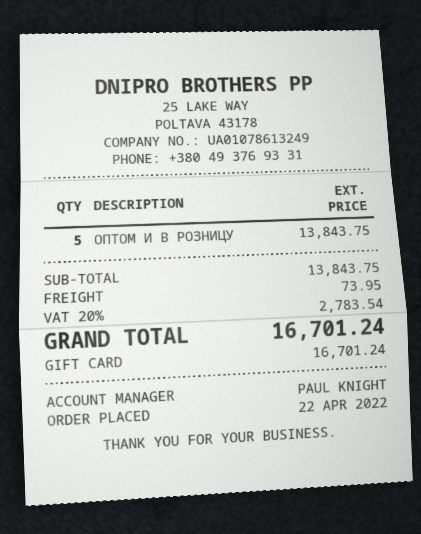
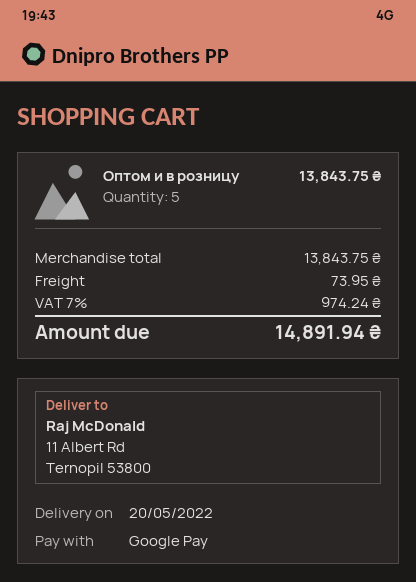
payment method: gift card -> Google Pay
tax: 20% = 2783.54 -> 7% = 974.24
total: 16701.24 -> 14891.94

